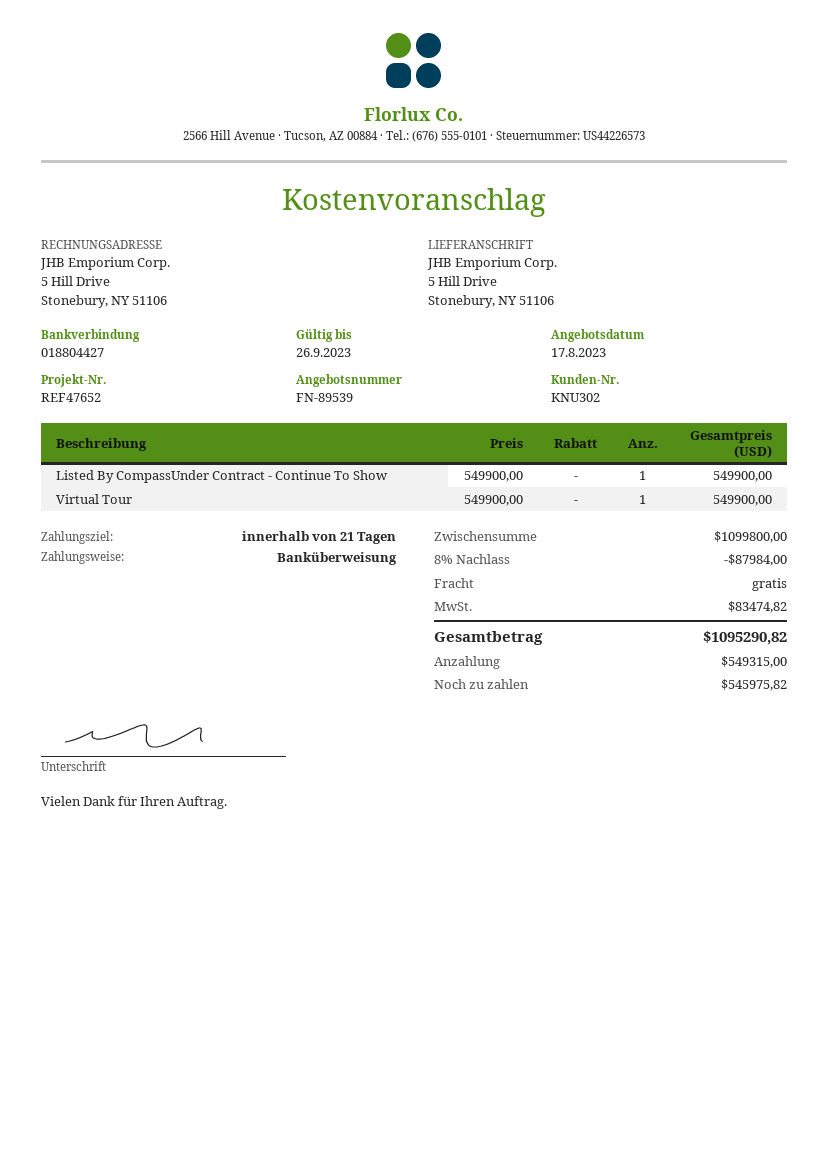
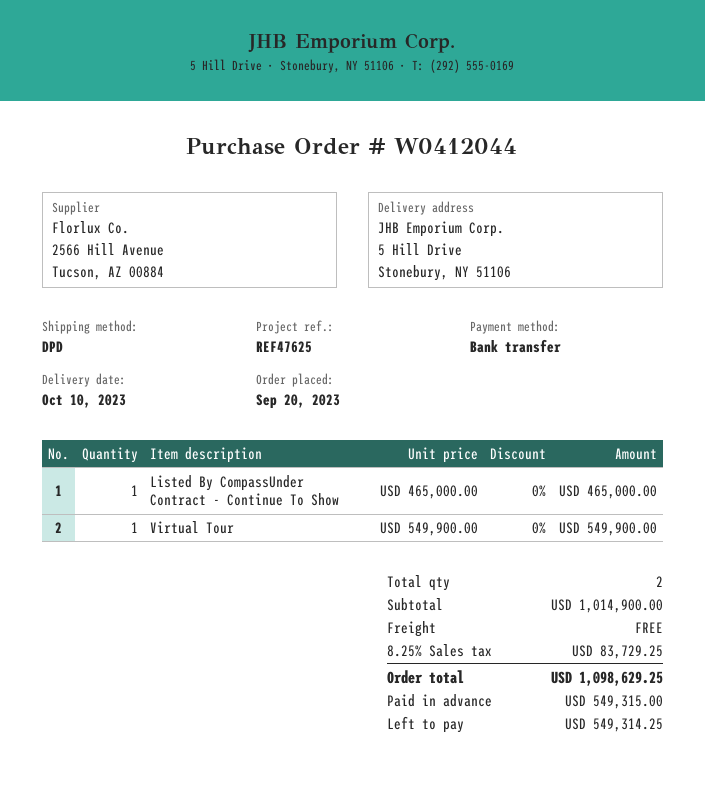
reference: REF47652 -> REF47625
Listed By CompassUnder Contract - Continue To Show: 1 x 549900.00 = 549900.00 -> 1 x 465000.00 = 465000.00
subtotal: 1099800.00 -> 1014900.00
discount: 8% = 87984.00 -> none
tax: 83474.82 -> 83729.25
total: 1095290.82 -> 1098629.25
balance: 545975.82 -> 549314.25

